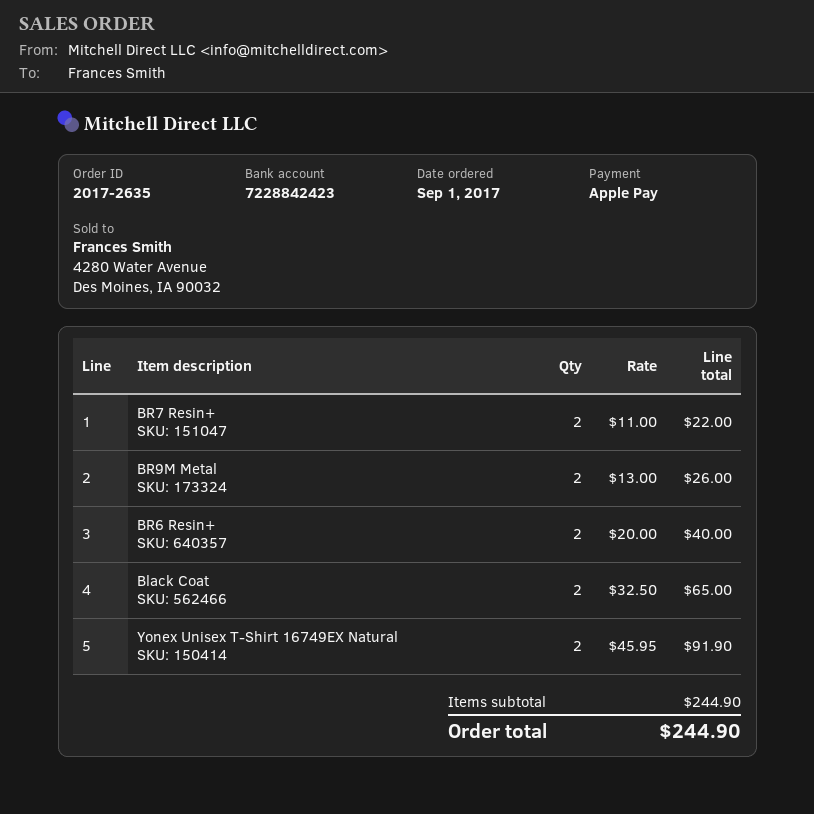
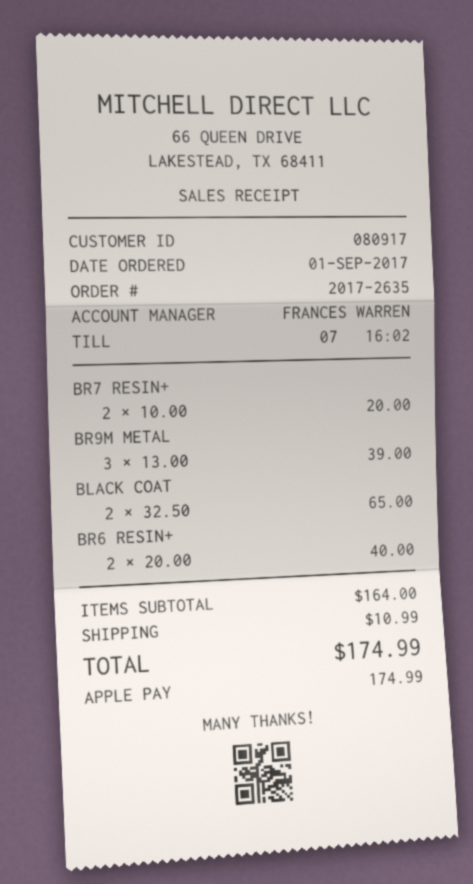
BR7 Resin+: 2 x 11.00 = 22.00 -> 2 x 10.00 = 20.00
BR9M Metal: 2 x 13.00 = 26.00 -> 3 x 13.00 = 39.00
Yonex Unisex T-Shirt 16749EX Natural: 2 x 45.95 = 91.90 -> none
subtotal: 244.90 -> 164.00
shipping: none -> 10.99
total: 244.90 -> 174.99

